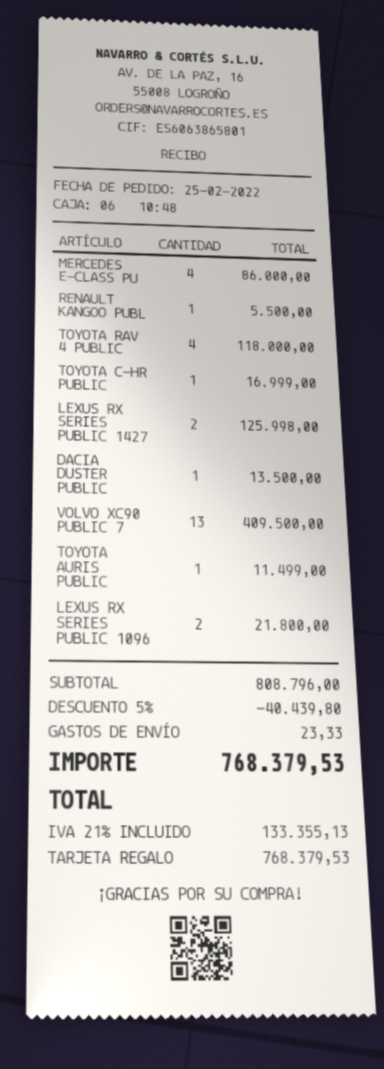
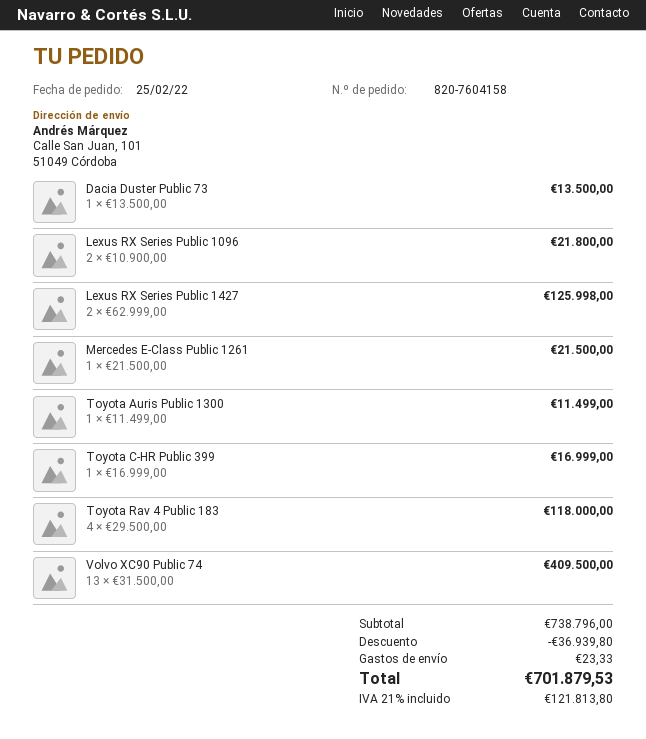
MERCEDES E-CLASS PU: 4 for 86000.00 -> 1 for 21500.00
RENAULT KANGOO PUBL: 1 for 5500.00 -> none
subtotal: 808796.00 -> 738796.00
discount: 40439.80 -> 36939.80
tax: 21% = 133355.13 -> 21% = 121813.80
total: 768379.53 -> 701879.53

